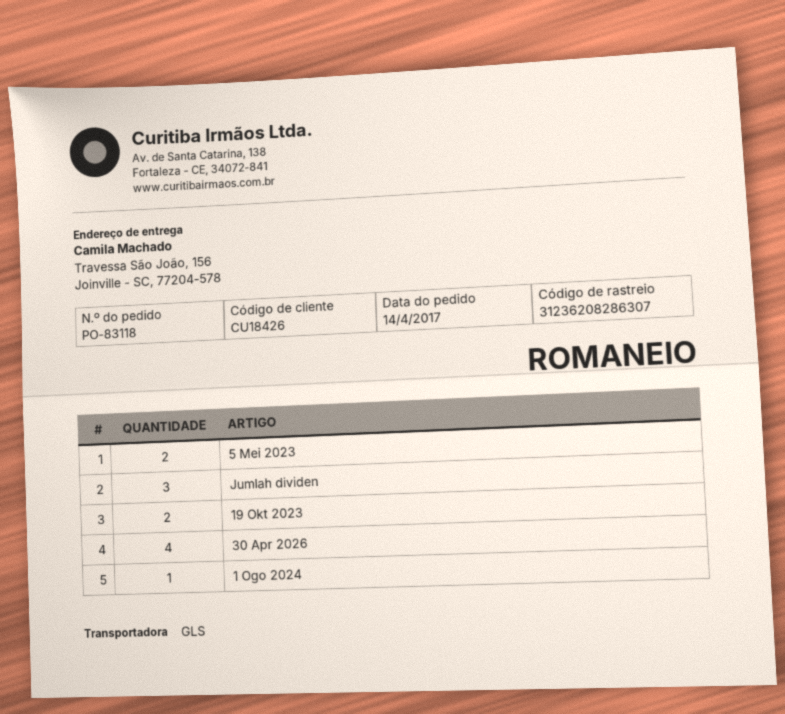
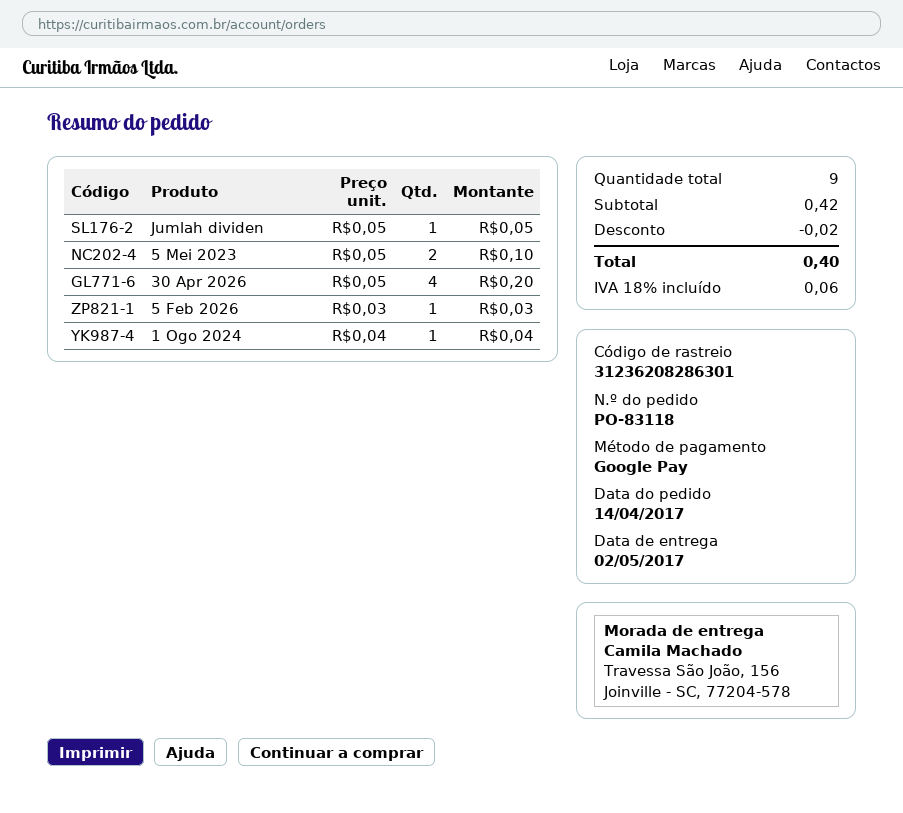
tracking number: 31236208286307 -> 31236208286301
Jumlah dividen: 3 -> 1
19 Okt 2023: 2 -> none
5 Feb 2026: none -> 1

